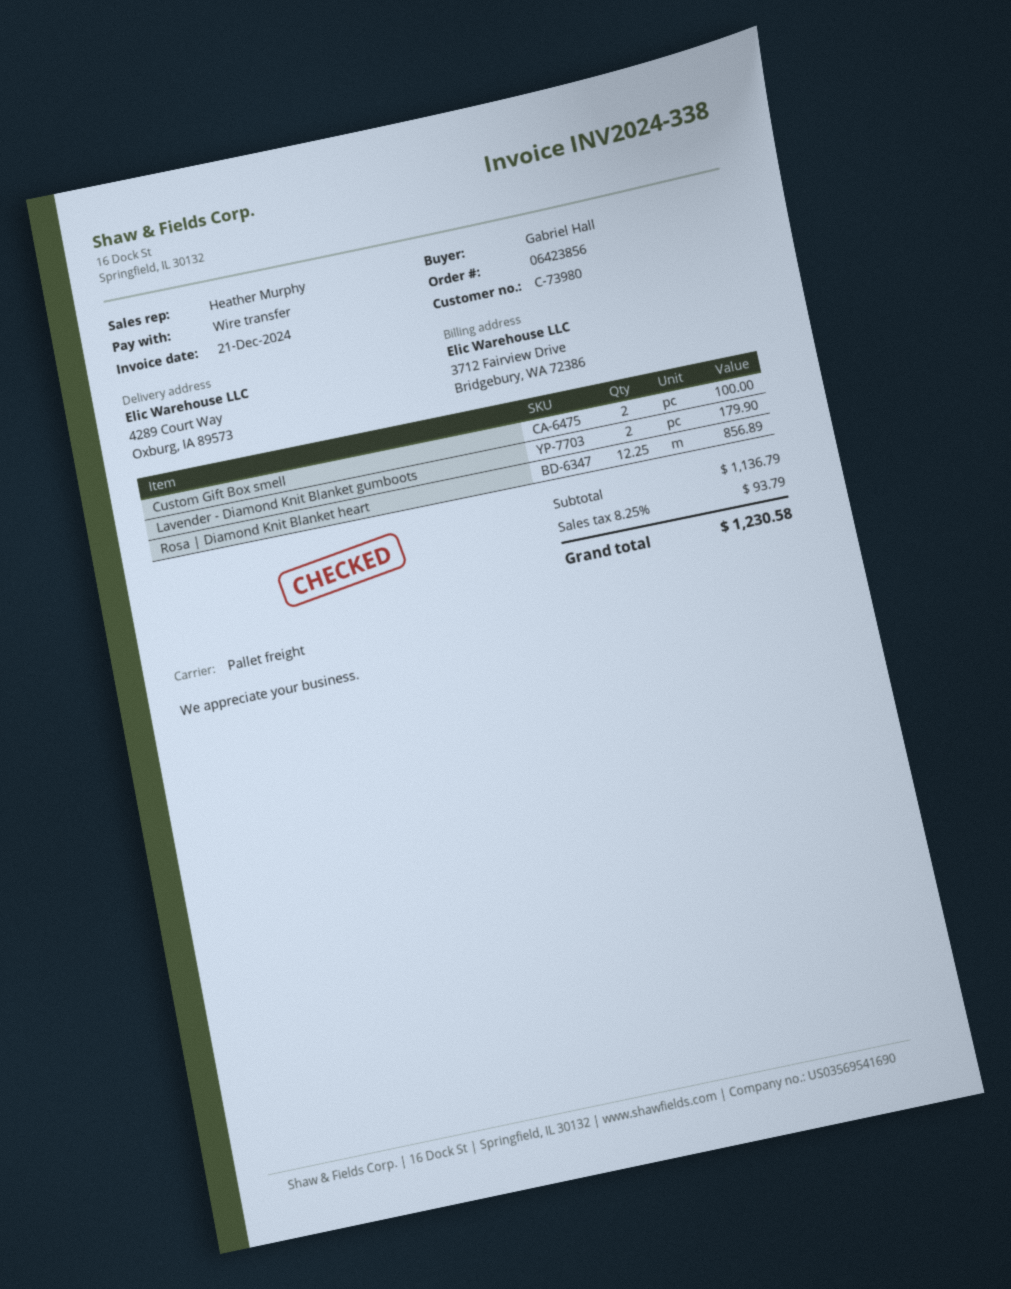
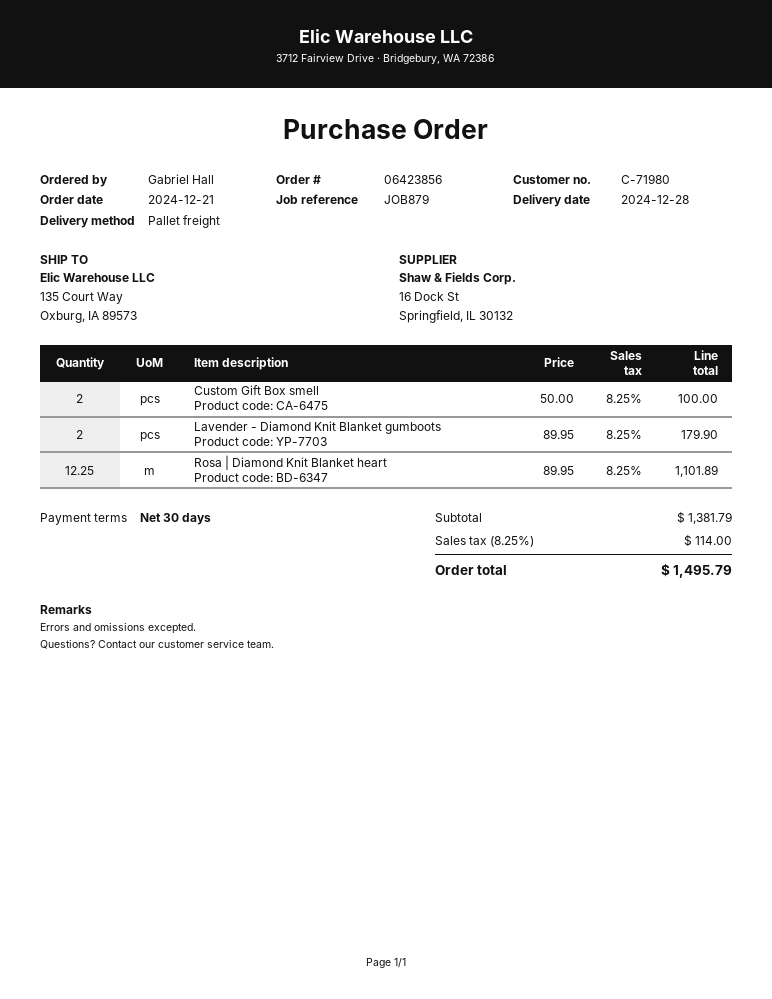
customer number: C-73980 -> C-71980
ship to: 4289 Court Way, Oxburg, IA 89573 -> 135 Court Way, Oxburg, IA 89573
Rosa | Diamond Knit Blanket heart: 12.25 for 856.89 -> 12.25 for 1101.89
subtotal: 1136.79 -> 1381.79
tax: 8.25% = 93.79 -> 8.25% = 114.00
total: 1230.58 -> 1495.79

